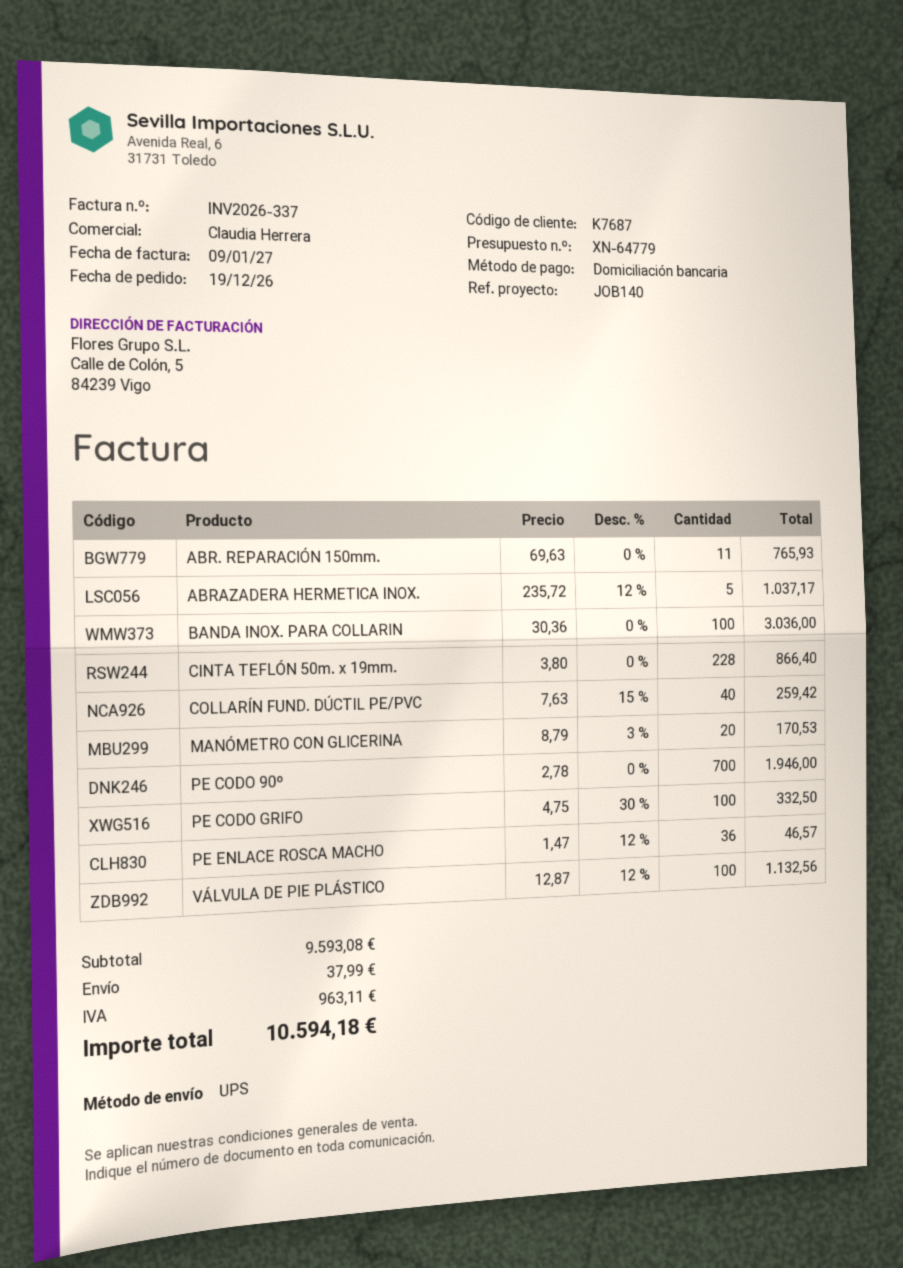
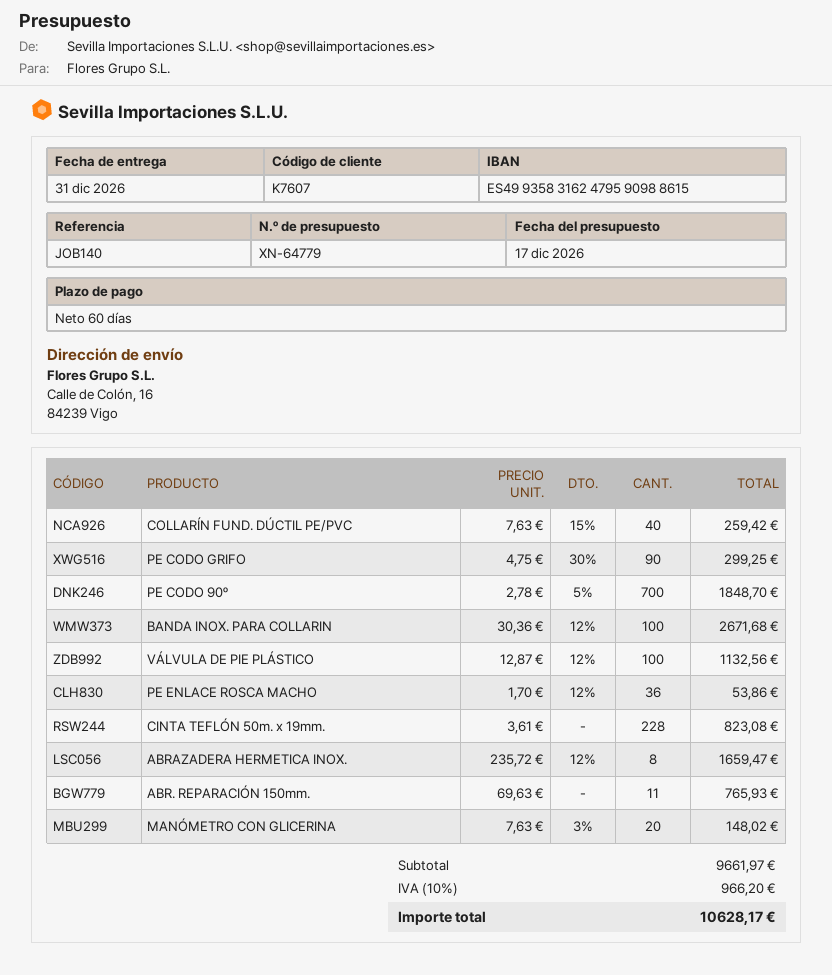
customer number: K7687 -> K7607
ABRAZADERA HERMETICA INOX.: 5 x 235.72 - 12% = 1037.17 -> 8 x 235.72 - 12% = 1659.47
BANDA INOX. PARA COLLARIN: 100 x 30.36 = 3036.00 -> 100 x 30.36 - 12% = 2671.68
CINTA TEFLÓN 50m. x 19mm.: 228 x 3.80 = 866.40 -> 228 x 3.61 = 823.08
MANÓMETRO CON GLICERINA: 20 x 8.79 - 3% = 170.53 -> 20 x 7.63 - 3% = 148.02
PE CODO 90º: 700 x 2.78 = 1946.00 -> 700 x 2.78 - 5% = 1848.70
PE CODO GRIFO: 100 x 4.75 - 30% = 332.50 -> 90 x 4.75 - 30% = 299.25
PE ENLACE ROSCA MACHO: 36 x 1.47 - 12% = 46.57 -> 36 x 1.70 - 12% = 53.86
subtotal: 9593.08 -> 9661.97
shipping: 37.99 -> none
tax: 963.11 -> 966.20
total: 10594.18 -> 10628.17

